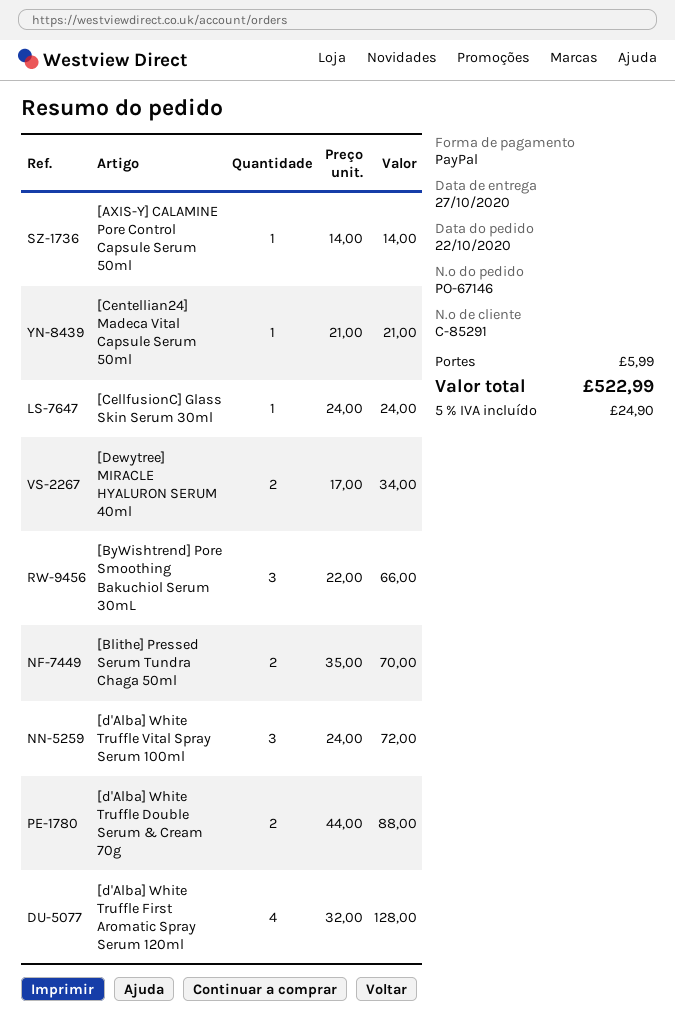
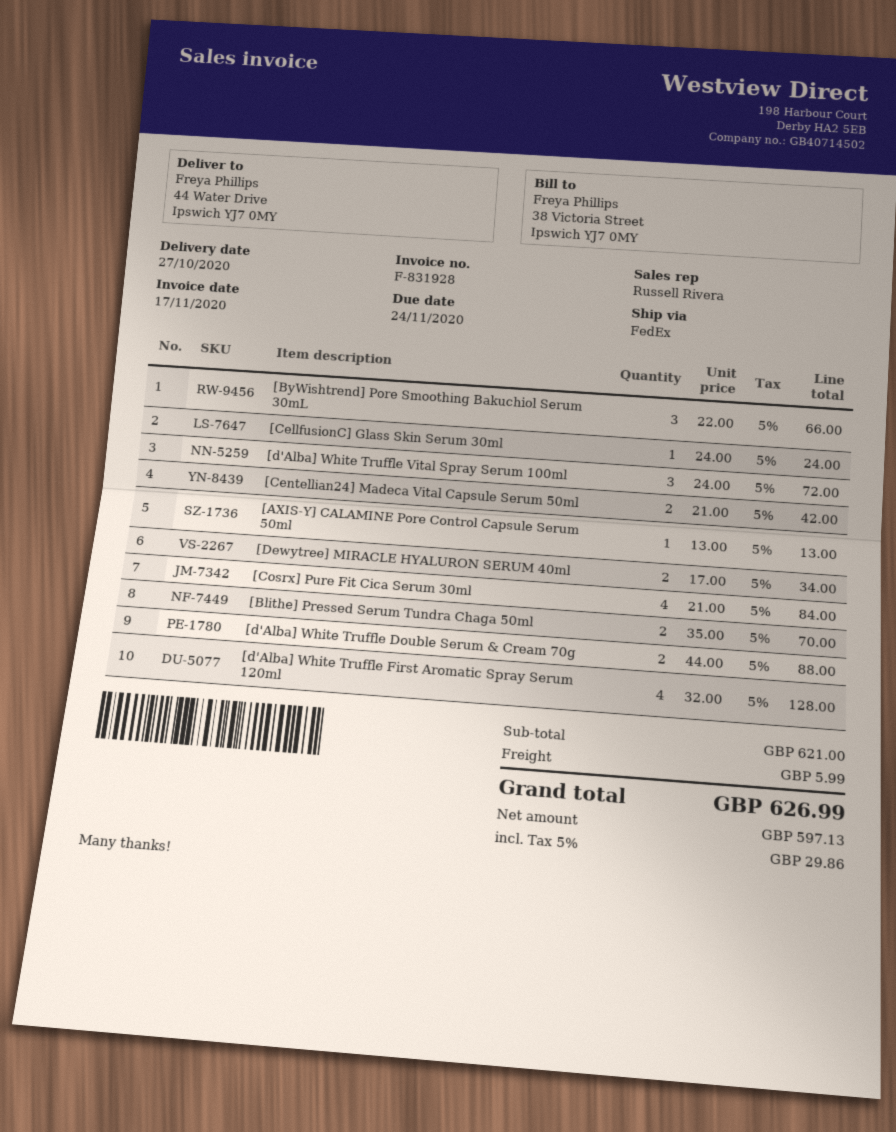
[AXIS-Y] CALAMINE Pore Control Capsule Serum 50ml: 1 x 14.00 = 14.00 -> 1 x 13.00 = 13.00
[Centellian24] Madeca Vital Capsule Serum 50ml: 1 x 21.00 = 21.00 -> 2 x 21.00 = 42.00
[Cosrx] Pure Fit Cica Serum 30ml: none -> 4 x 21.00 = 84.00
tax: 5% = 24.90 -> 5% = 29.86
total: 522.99 -> 626.99

